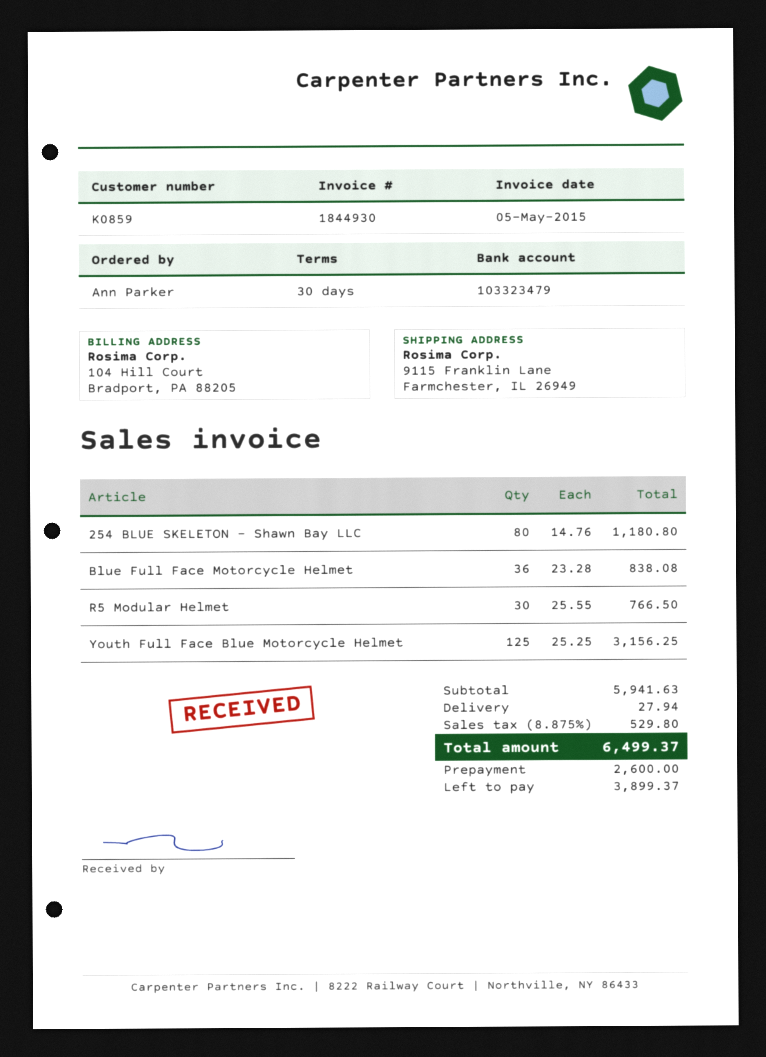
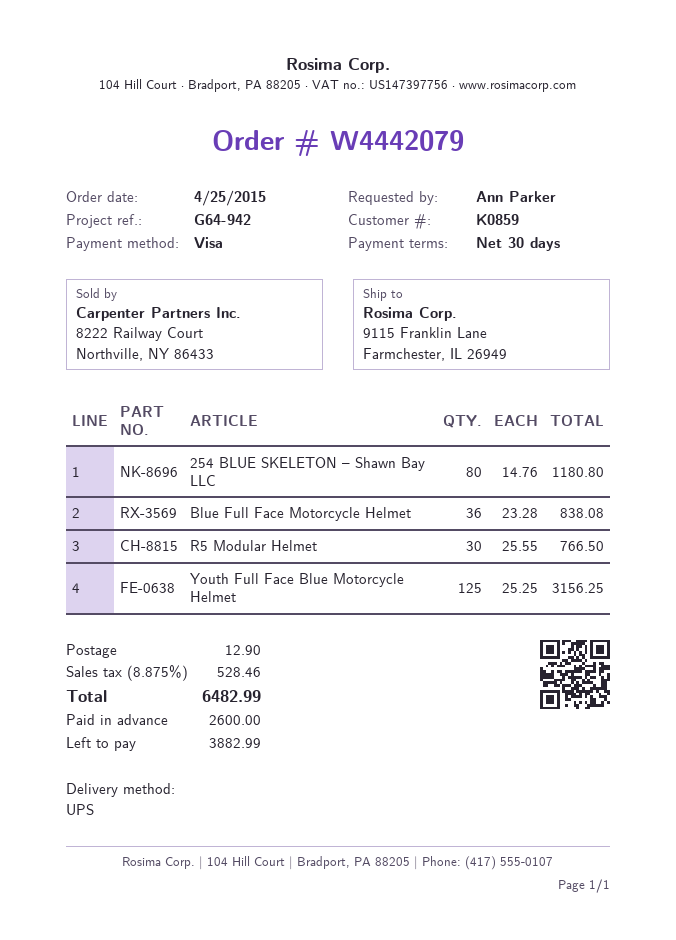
shipping: 27.94 -> 12.90
tax: 8.875% = 529.80 -> 8.875% = 528.46
total: 6499.37 -> 6482.99
balance: 3899.37 -> 3882.99

